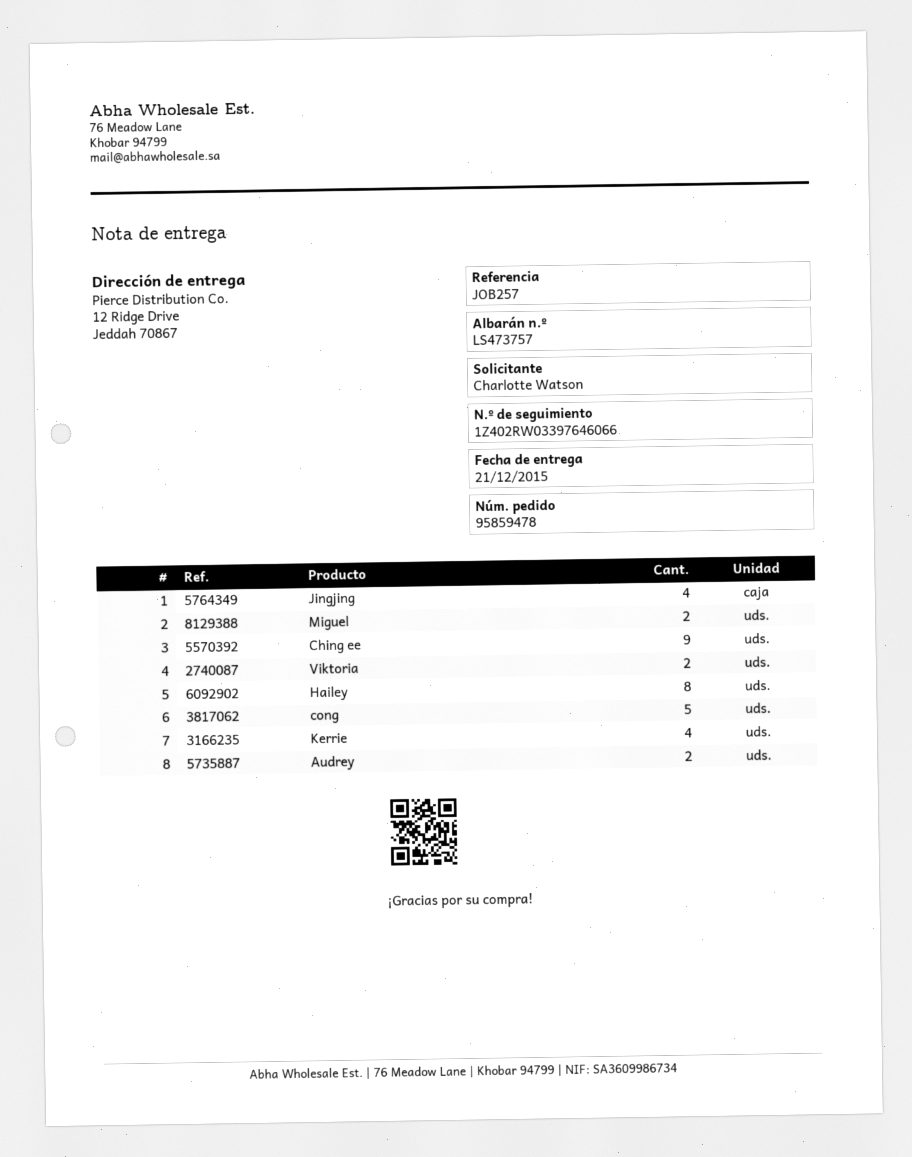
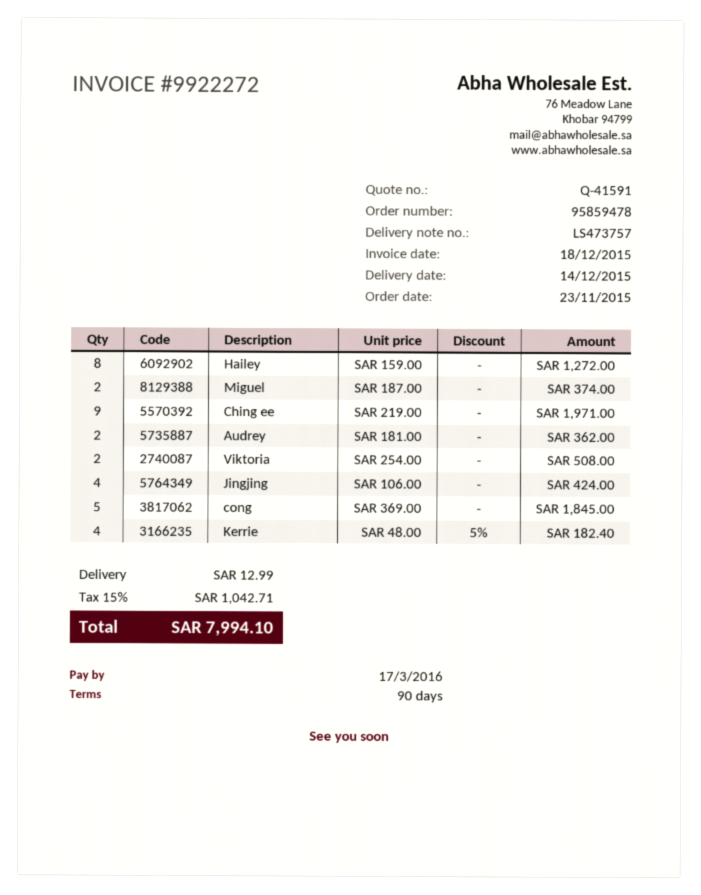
delivery date: 2015-12-21 -> 2015-12-14

